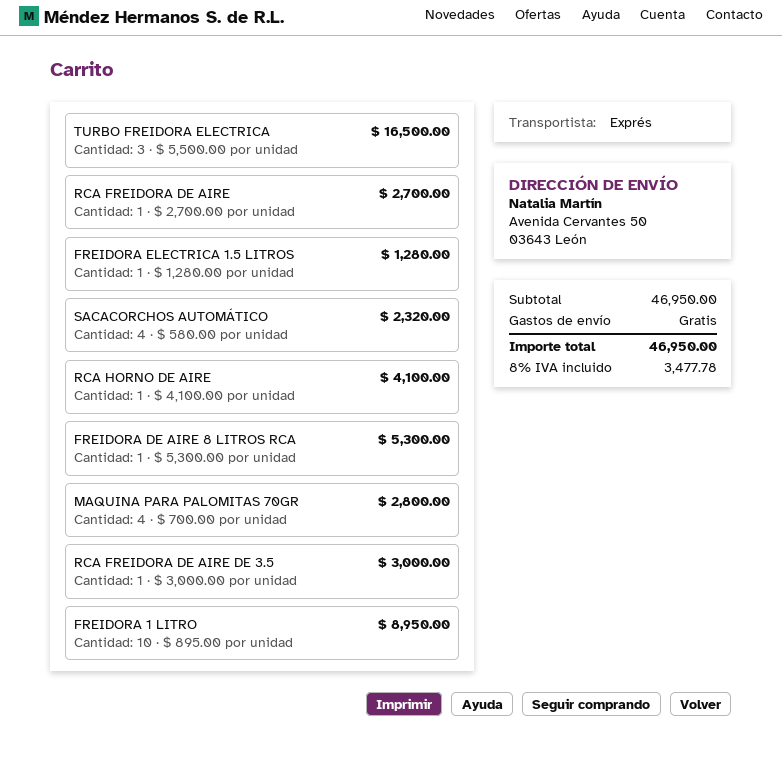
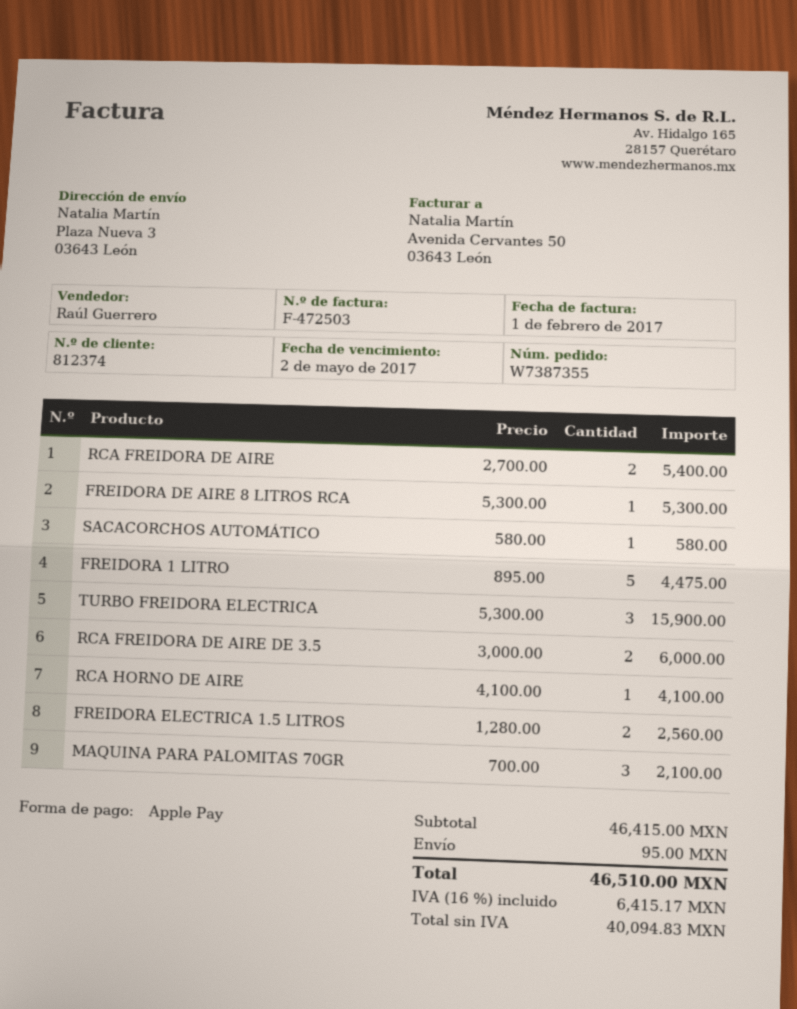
ship to: Avenida Cervantes 50, 03643 León -> Plaza Nueva 3, 03643 León
TURBO FREIDORA ELECTRICA: 3 x 5500.00 = 16500.00 -> 3 x 5300.00 = 15900.00
RCA FREIDORA DE AIRE: 1 x 2700.00 = 2700.00 -> 2 x 2700.00 = 5400.00
FREIDORA ELECTRICA 1.5 LITROS: 1 x 1280.00 = 1280.00 -> 2 x 1280.00 = 2560.00
SACACORCHOS AUTOMÁTICO: 4 x 580.00 = 2320.00 -> 1 x 580.00 = 580.00
MAQUINA PARA PALOMITAS 70GR: 4 x 700.00 = 2800.00 -> 3 x 700.00 = 2100.00
RCA FREIDORA DE AIRE DE 3.5: 1 x 3000.00 = 3000.00 -> 2 x 3000.00 = 6000.00
FREIDORA 1 LITRO: 10 x 895.00 = 8950.00 -> 5 x 895.00 = 4475.00
subtotal: 46950.00 -> 46415.00
shipping: 0.00 -> 95.00
tax: 8% = 3477.78 -> 16% = 6415.17
total: 46950.00 -> 46510.00

